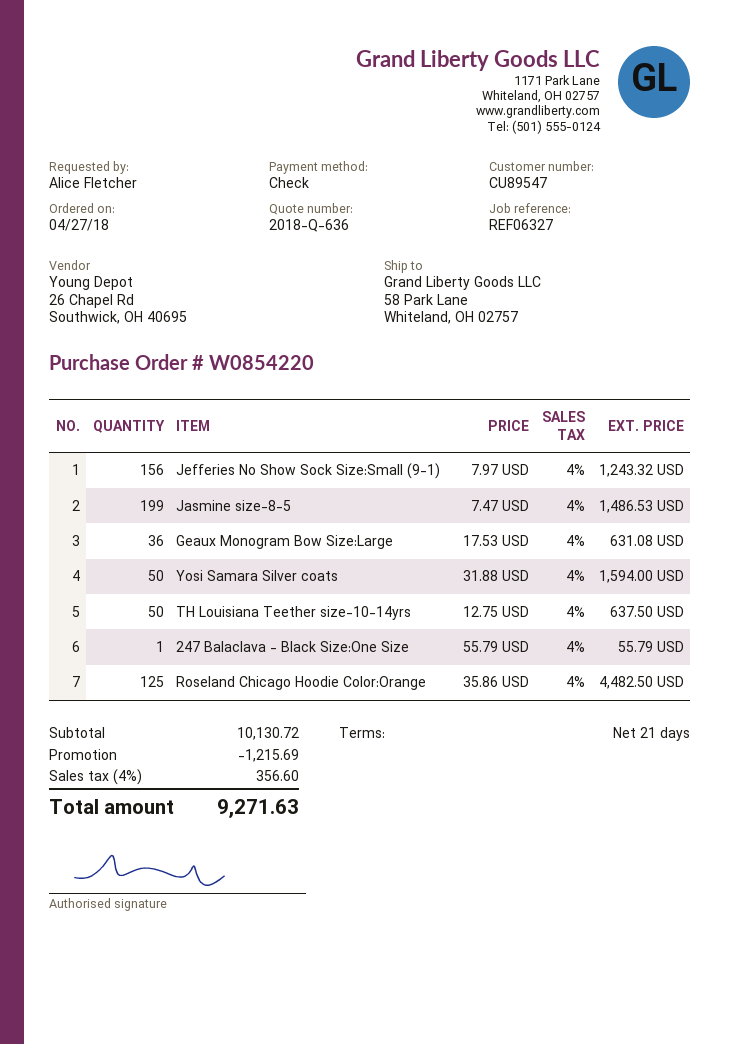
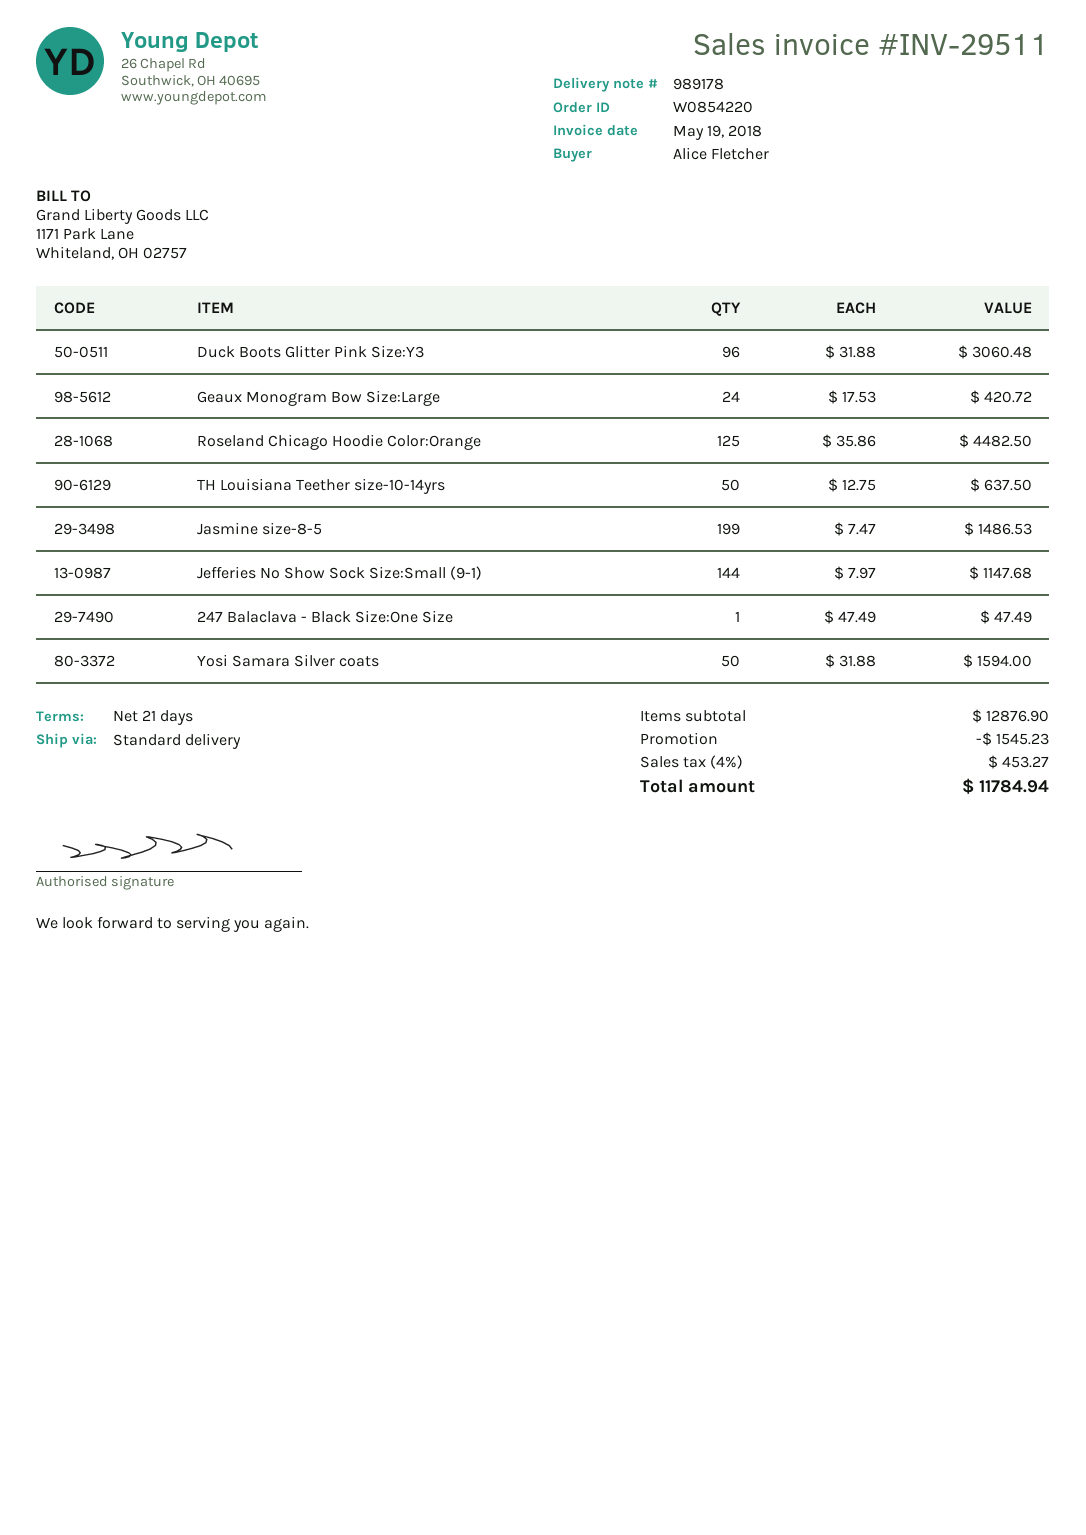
Jefferies No Show Sock Size:Small (9-1): 156 x 7.97 = 1243.32 -> 144 x 7.97 = 1147.68
Geaux Monogram Bow Size:Large: 36 x 17.53 = 631.08 -> 24 x 17.53 = 420.72
247 Balaclava - Black Size:One Size: 1 x 55.79 = 55.79 -> 1 x 47.49 = 47.49
Duck Boots Glitter Pink Size:Y3: none -> 96 x 31.88 = 3060.48
subtotal: 10130.72 -> 12876.90
discount: 1215.69 -> 1545.23
tax: 4% = 356.60 -> 4% = 453.27
total: 9271.63 -> 11784.94

